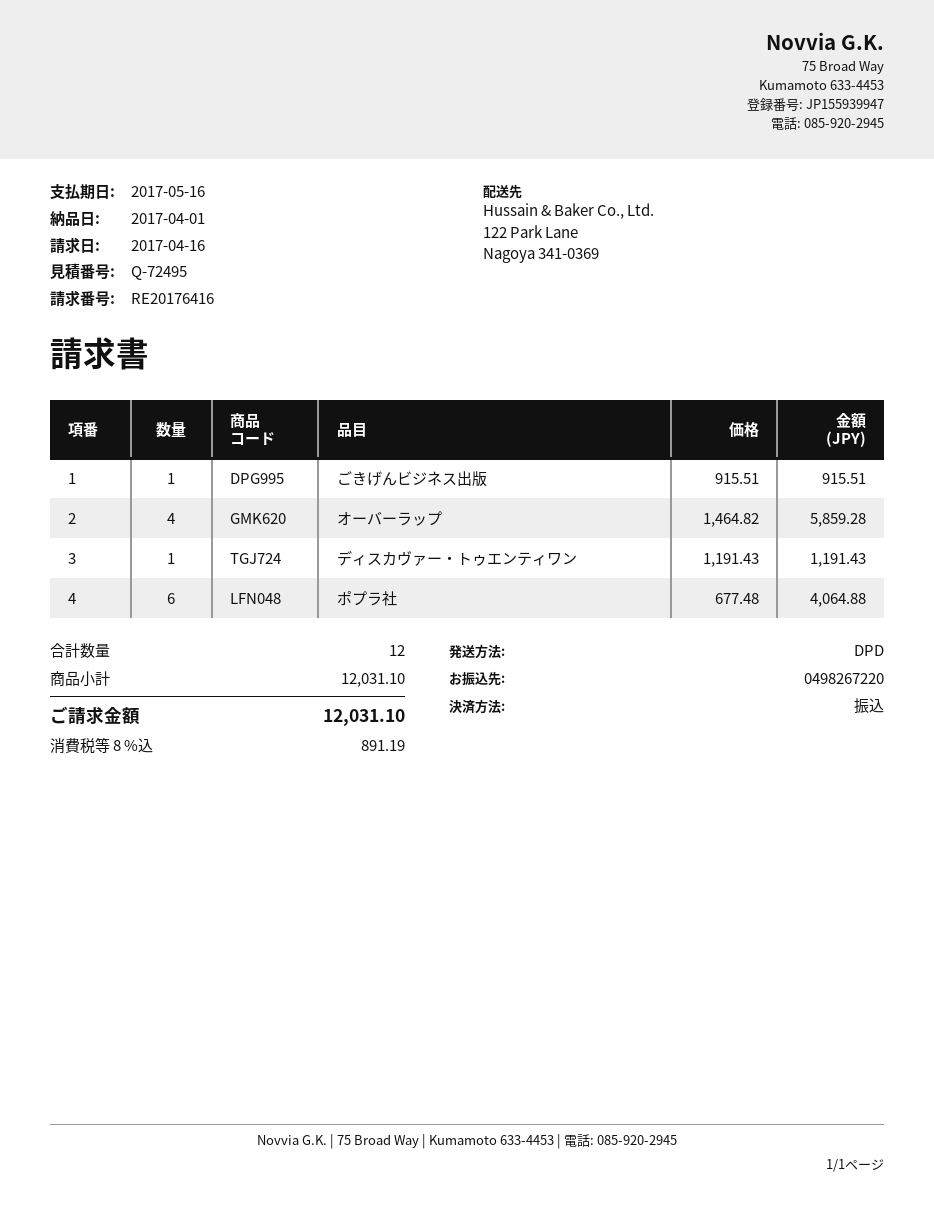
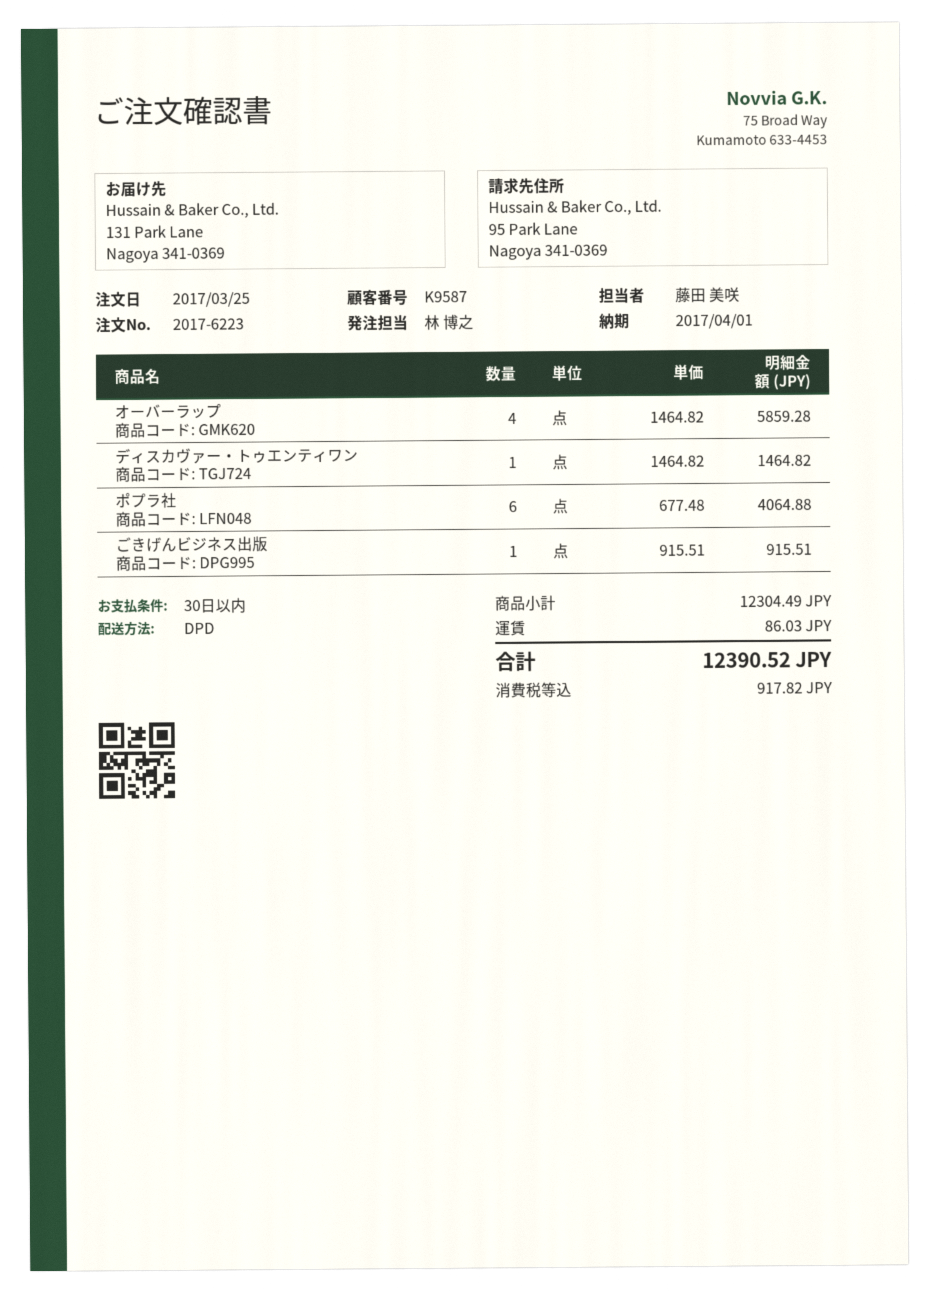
ship to: 122 Park Lane, Nagoya 341-0369 -> 131 Park Lane, Nagoya 341-0369
ディスカヴァー・トゥエンティワン: 1 x 1191.43 = 1191.43 -> 1 x 1464.82 = 1464.82
subtotal: 12031.10 -> 12304.49
shipping: none -> 86.03
tax: 891.19 -> 917.82
total: 12031.10 -> 12390.52

